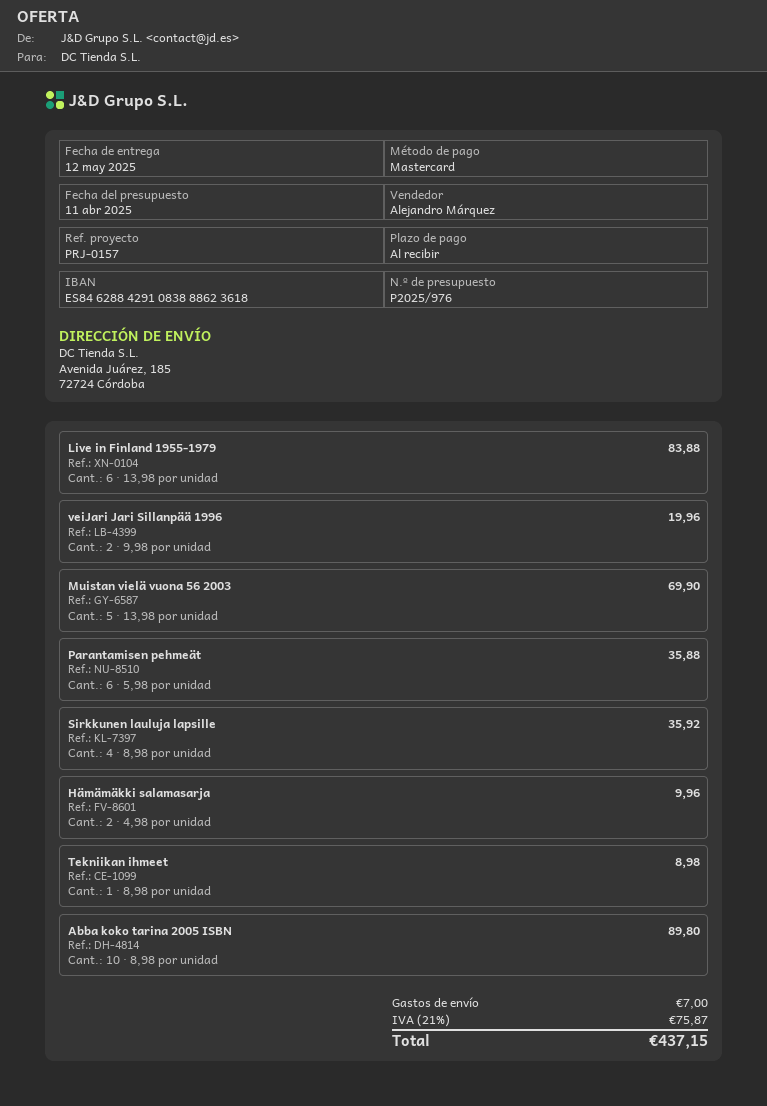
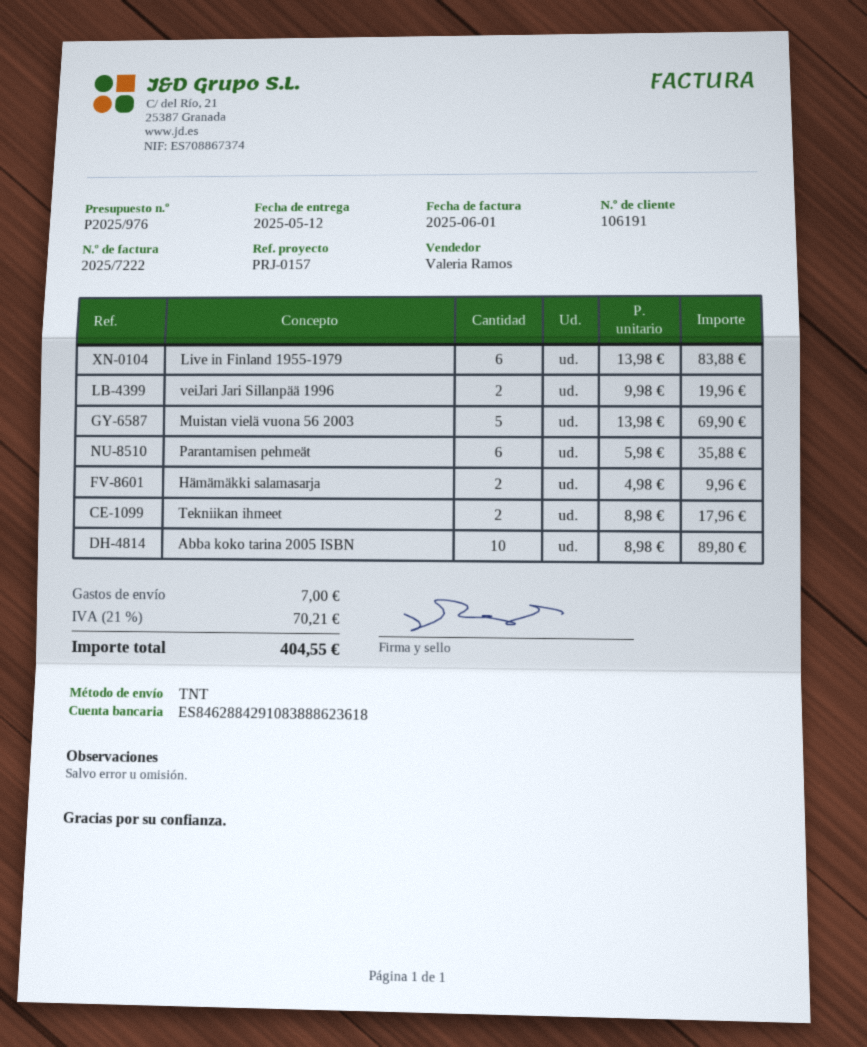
sales rep: Alejandro Márquez -> Valeria Ramos
Sirkkunen lauluja lapsille: 4 x 8.98 = 35.92 -> none
Tekniikan ihmeet: 1 x 8.98 = 8.98 -> 2 x 8.98 = 17.96
tax: 21% = 75.87 -> 21% = 70.21
total: 437.15 -> 404.55

